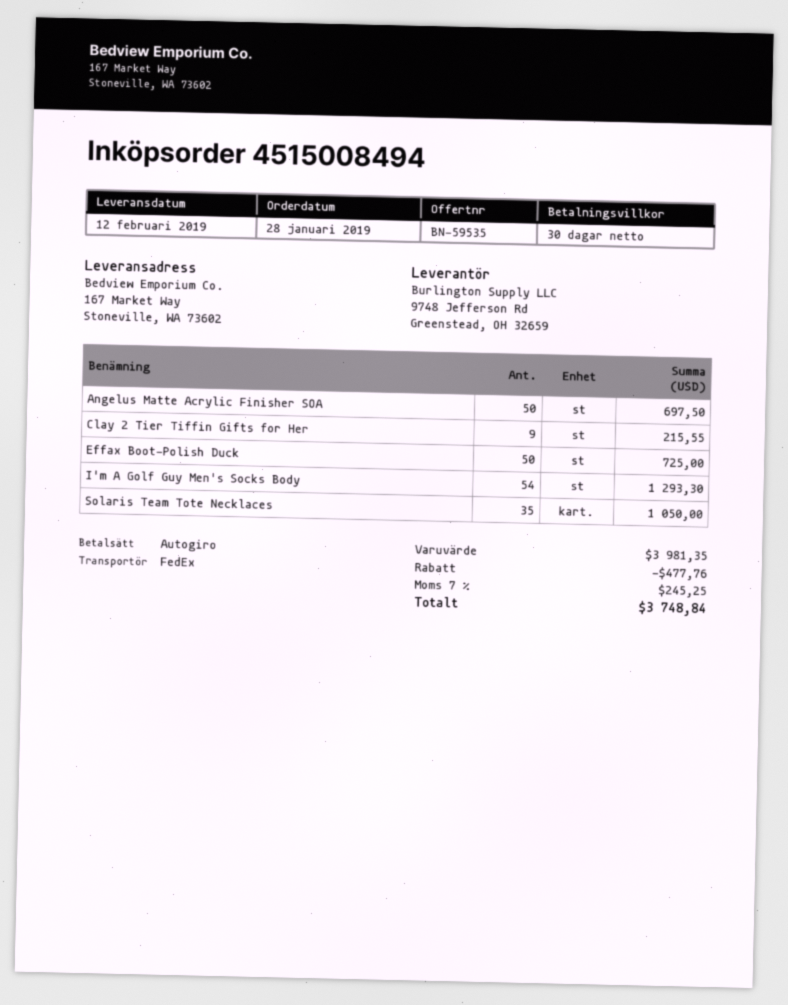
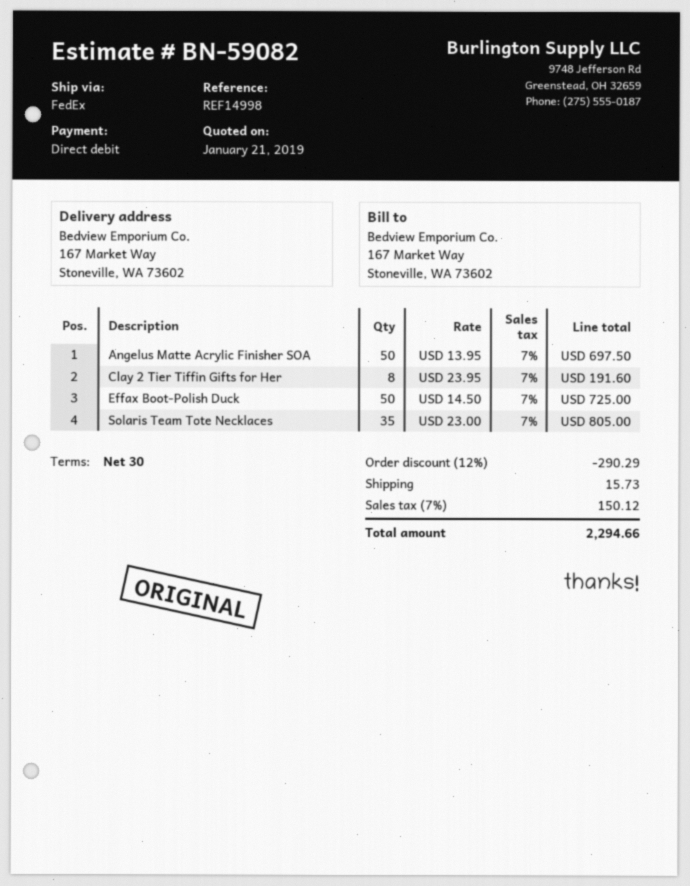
quote number: BN-59535 -> BN-59082
Clay 2 Tier Tiffin Gifts for Her: 9 for 215.55 -> 8 for 191.60
I'm A Golf Guy Men's Socks Body: 54 for 1293.30 -> none
Solaris Team Tote Necklaces: 35 for 1050.00 -> 35 for 805.00
discount: 477.76 -> 290.29
shipping: none -> 15.73
tax: 7% = 245.25 -> 7% = 150.12
total: 3748.84 -> 2294.66

